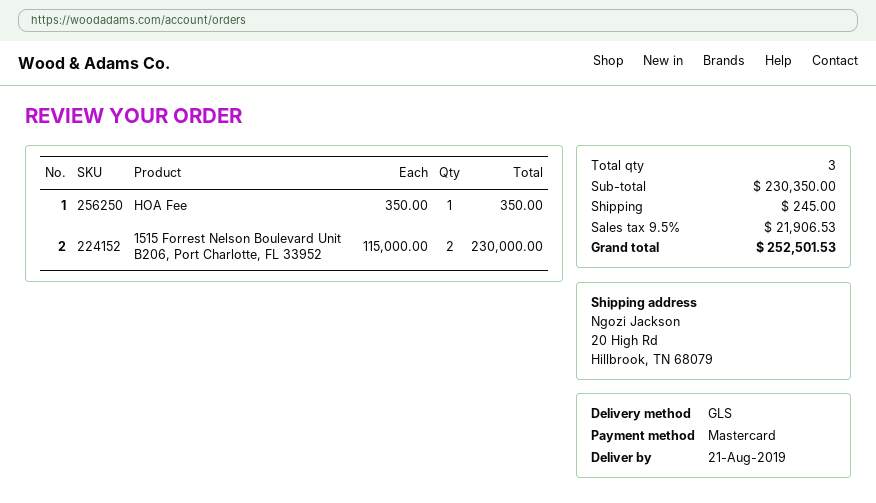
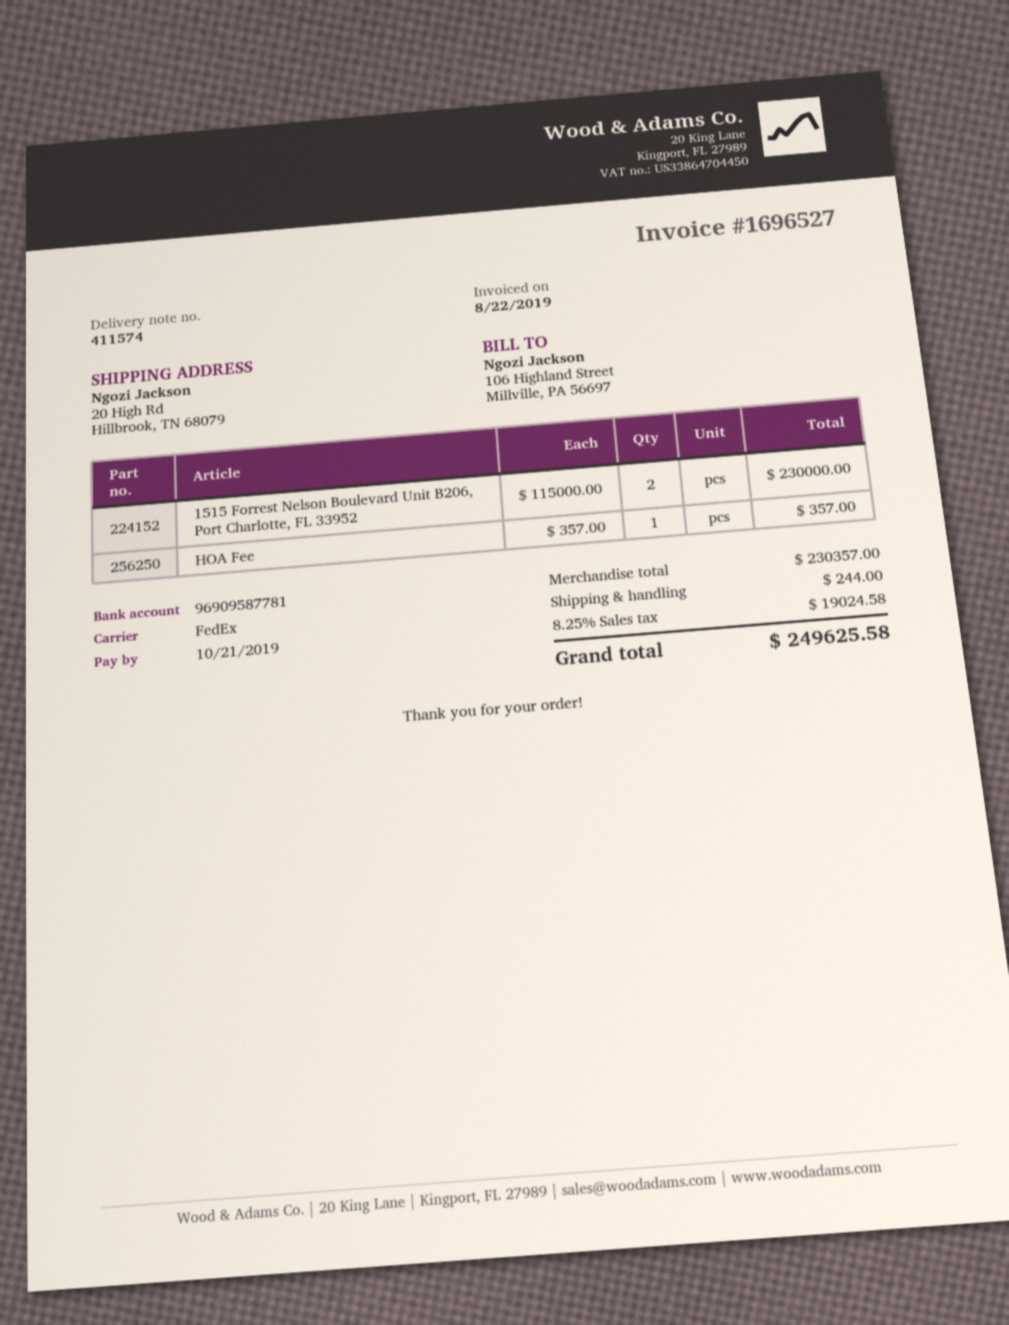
shipping method: GLS -> FedEx
HOA Fee: 1 x 350.00 = 350.00 -> 1 x 357.00 = 357.00
subtotal: 230350.00 -> 230357.00
shipping: 245.00 -> 244.00
tax: 9.5% = 21906.53 -> 8.25% = 19024.58
total: 252501.53 -> 249625.58

